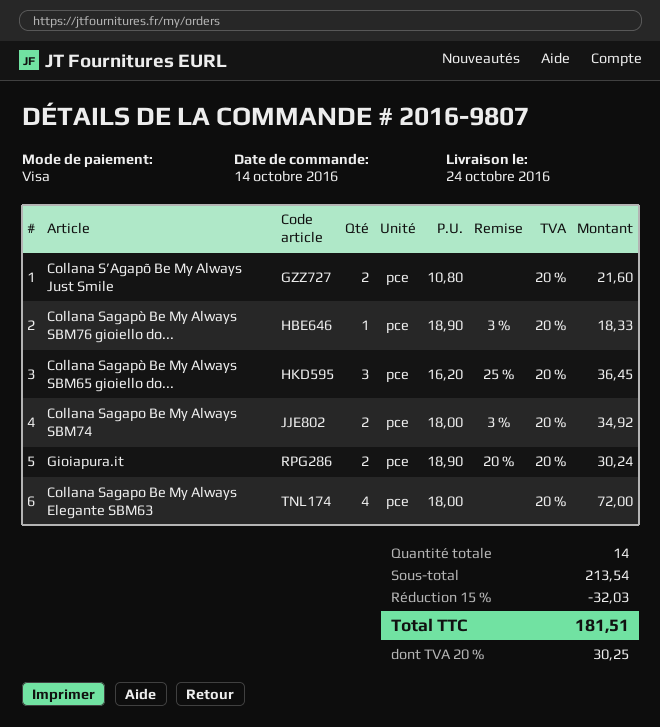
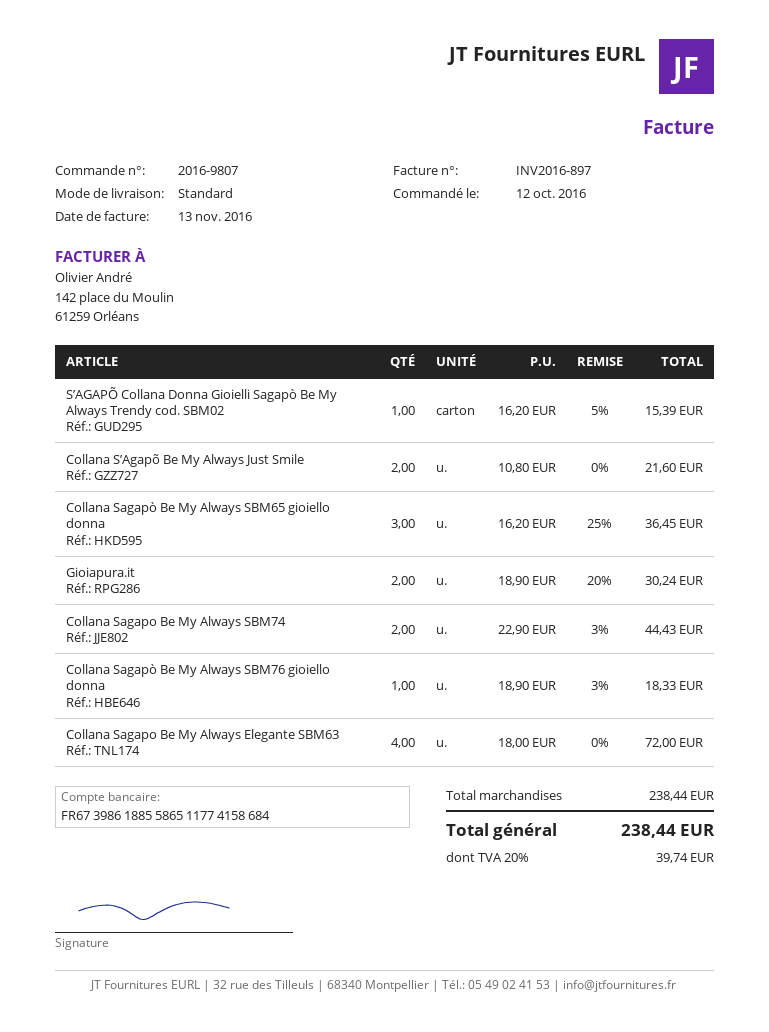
order date: 2016-10-14 -> 2016-10-12
Collana Sagapo Be My Always SBM74: 2 x 18.00 - 3% = 34.92 -> 2 x 22.90 - 3% = 44.43
S’AGAPÕ Collana Donna Gioielli Sagapò Be My Always Trendy cod. SBM02: none -> 1 x 16.20 - 5% = 15.39
subtotal: 213.54 -> 238.44
discount: 15% = 32.03 -> none
tax: 20% = 30.25 -> 20% = 39.74
total: 181.51 -> 238.44

